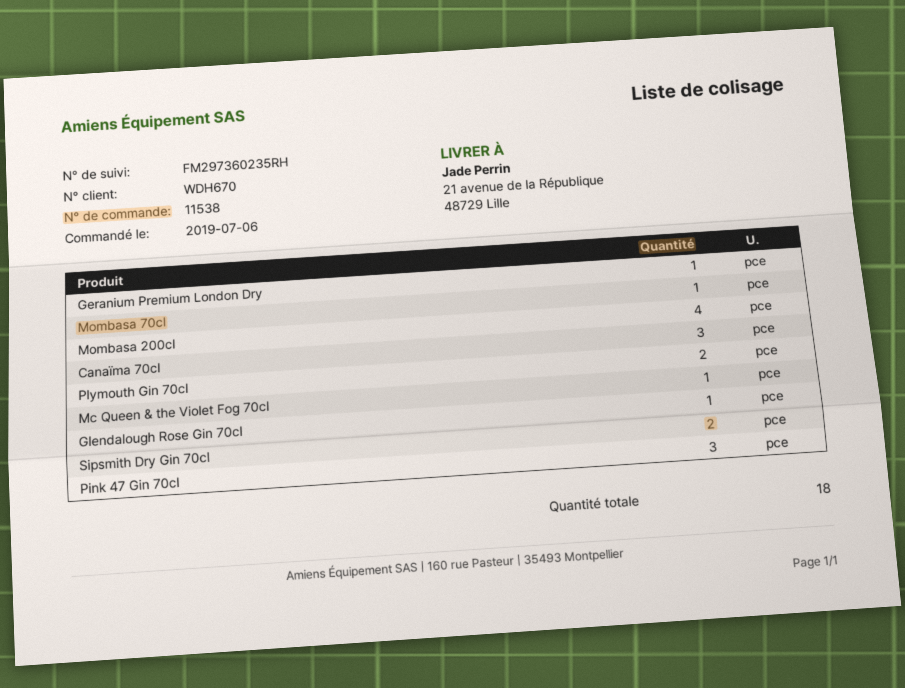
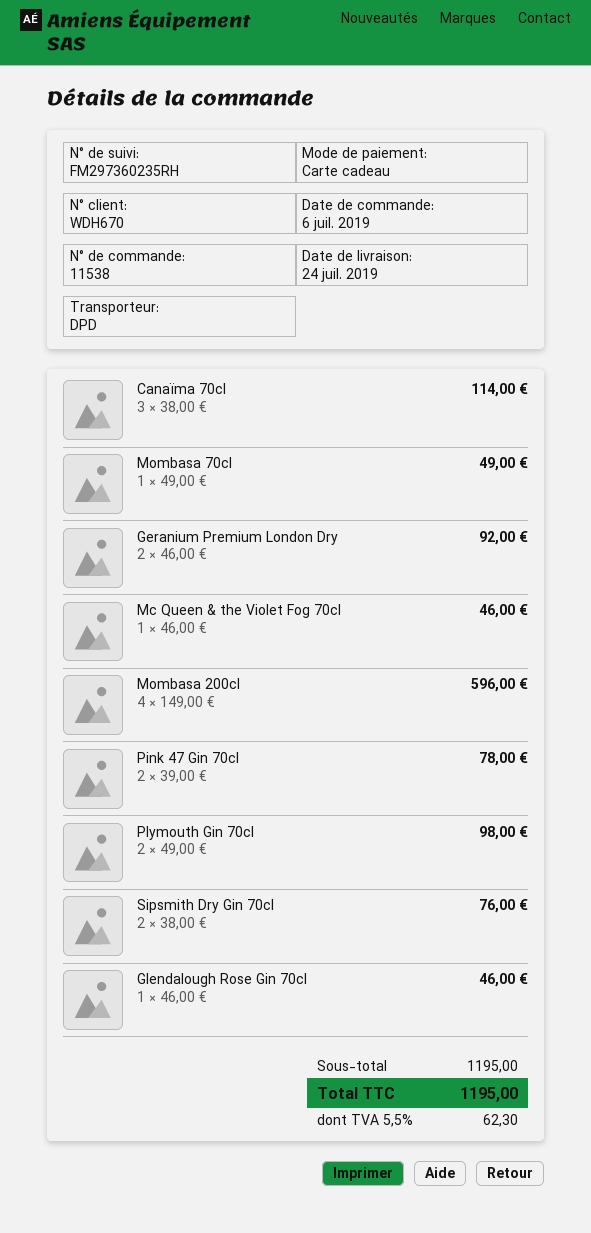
Geranium Premium London Dry: 1 -> 2
Pink 47 Gin 70cl: 3 -> 2

